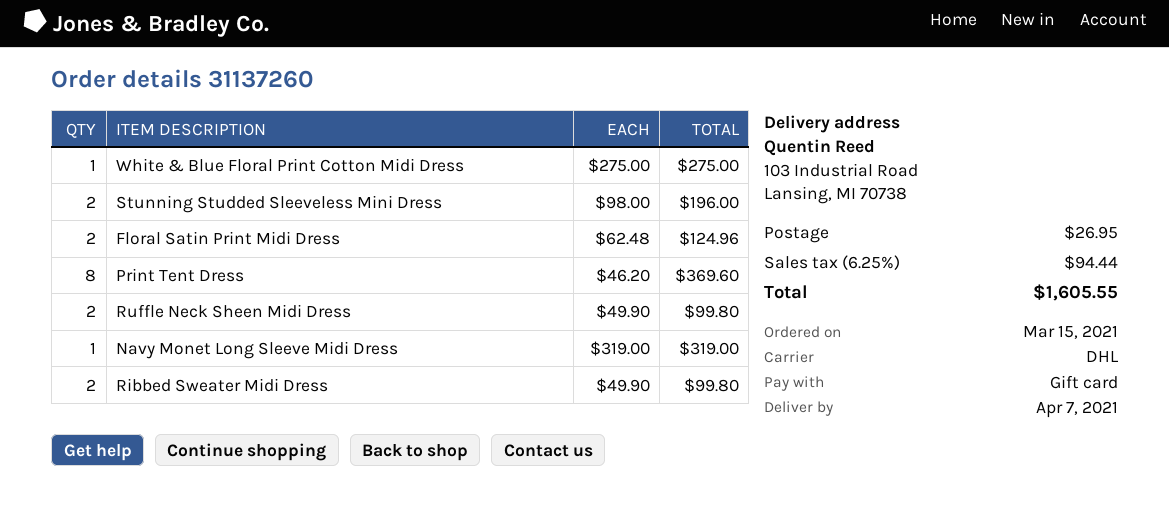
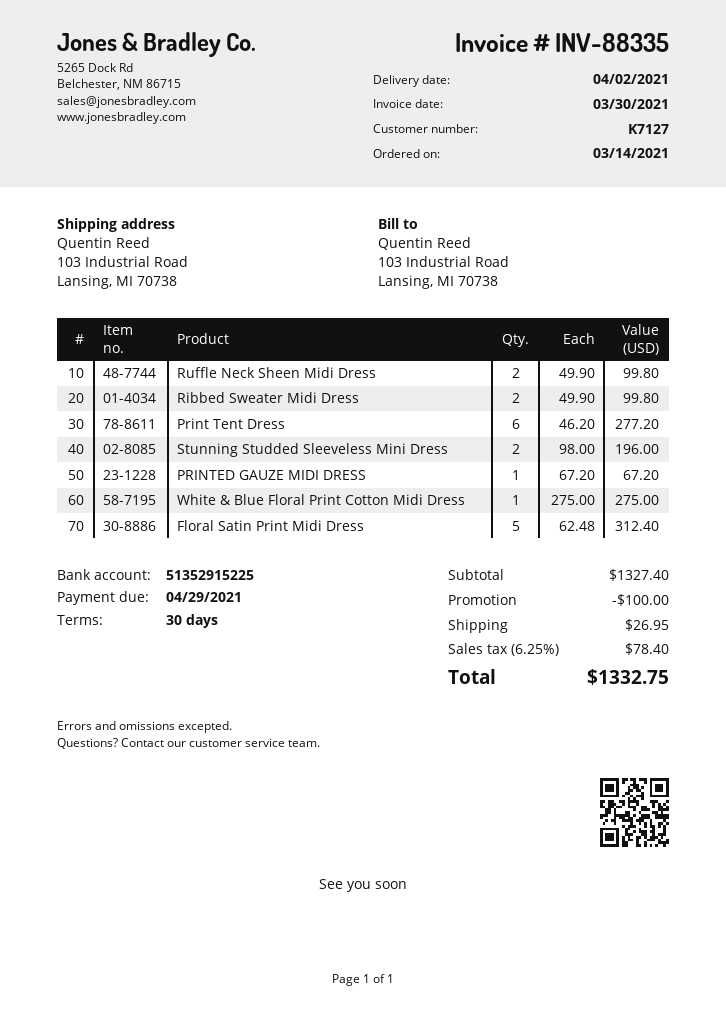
order date: 2021-03-15 -> 2021-03-14
delivery date: 2021-04-07 -> 2021-04-02
Floral Satin Print Midi Dress: 2 x 62.48 = 124.96 -> 5 x 62.48 = 312.40
Print Tent Dress: 8 x 46.20 = 369.60 -> 6 x 46.20 = 277.20
Navy Monet Long Sleeve Midi Dress: 1 x 319.00 = 319.00 -> none
PRINTED GAUZE MIDI DRESS: none -> 1 x 67.20 = 67.20
discount: none -> 100.00
tax: 6.25% = 94.44 -> 6.25% = 78.40
total: 1605.55 -> 1332.75

